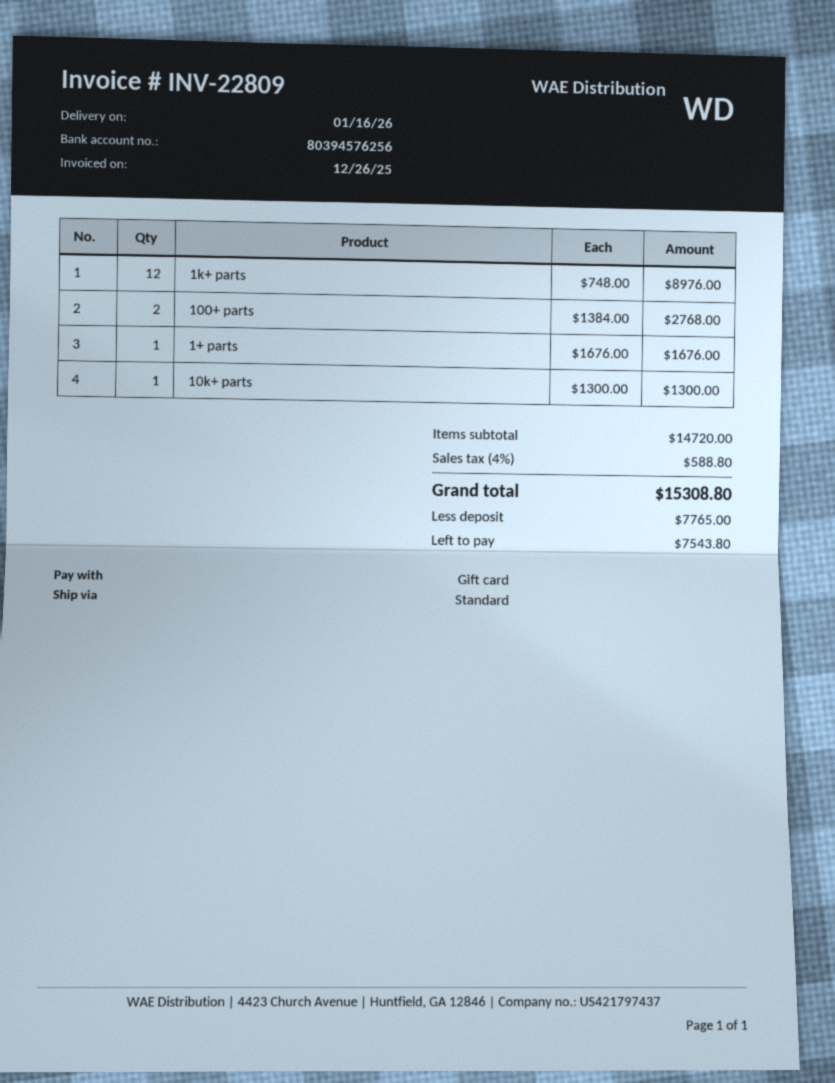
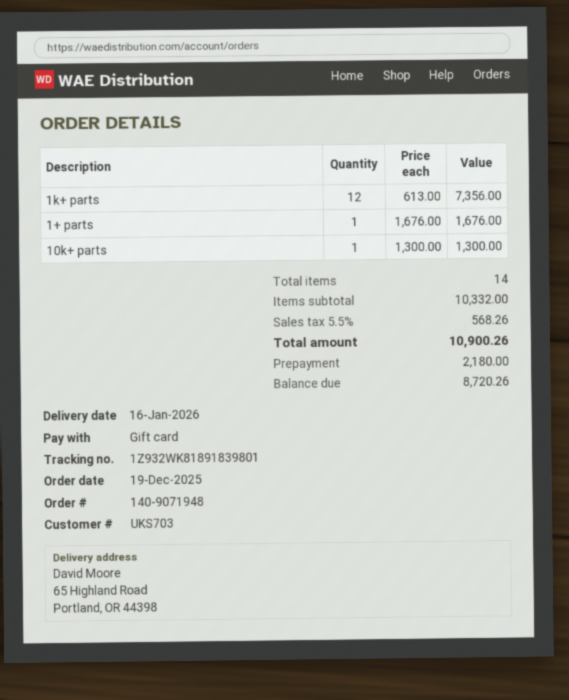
1k+ parts: 12 x 748.00 = 8976.00 -> 12 x 613.00 = 7356.00
100+ parts: 2 x 1384.00 = 2768.00 -> none
subtotal: 14720.00 -> 10332.00
tax: 4% = 588.80 -> 5.5% = 568.26
total: 15308.80 -> 10900.26
deposit: 7765.00 -> 2180.00
balance: 7543.80 -> 8720.26

